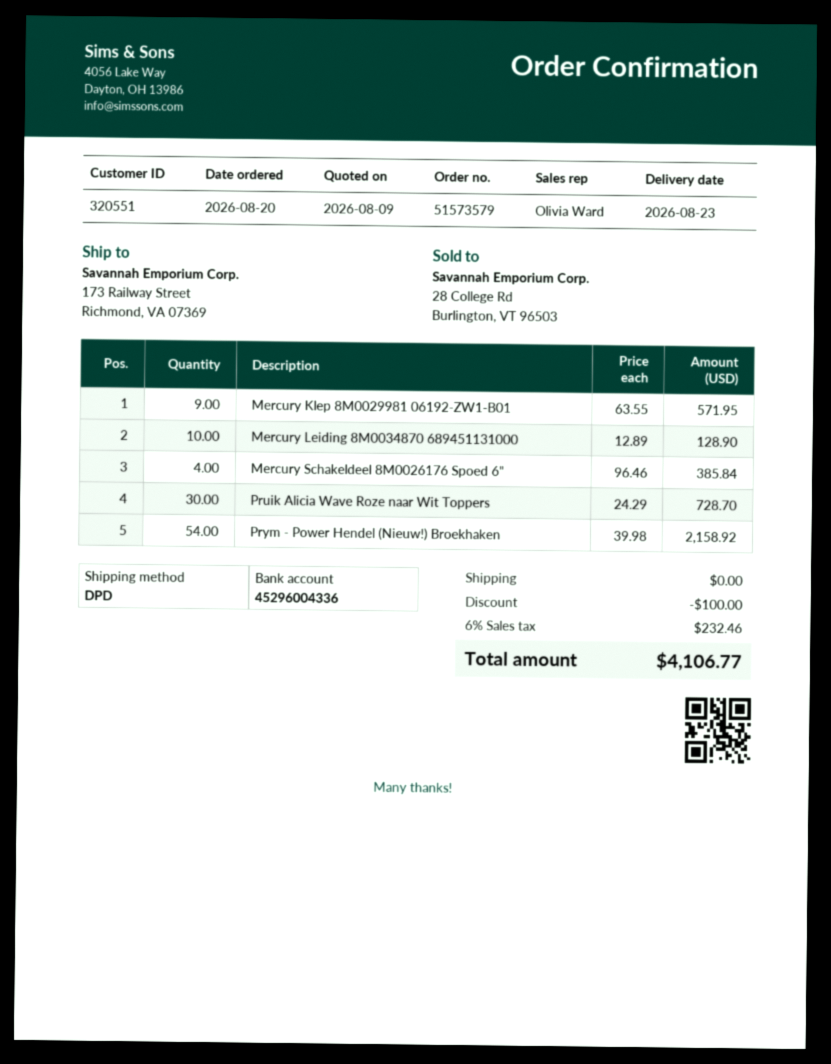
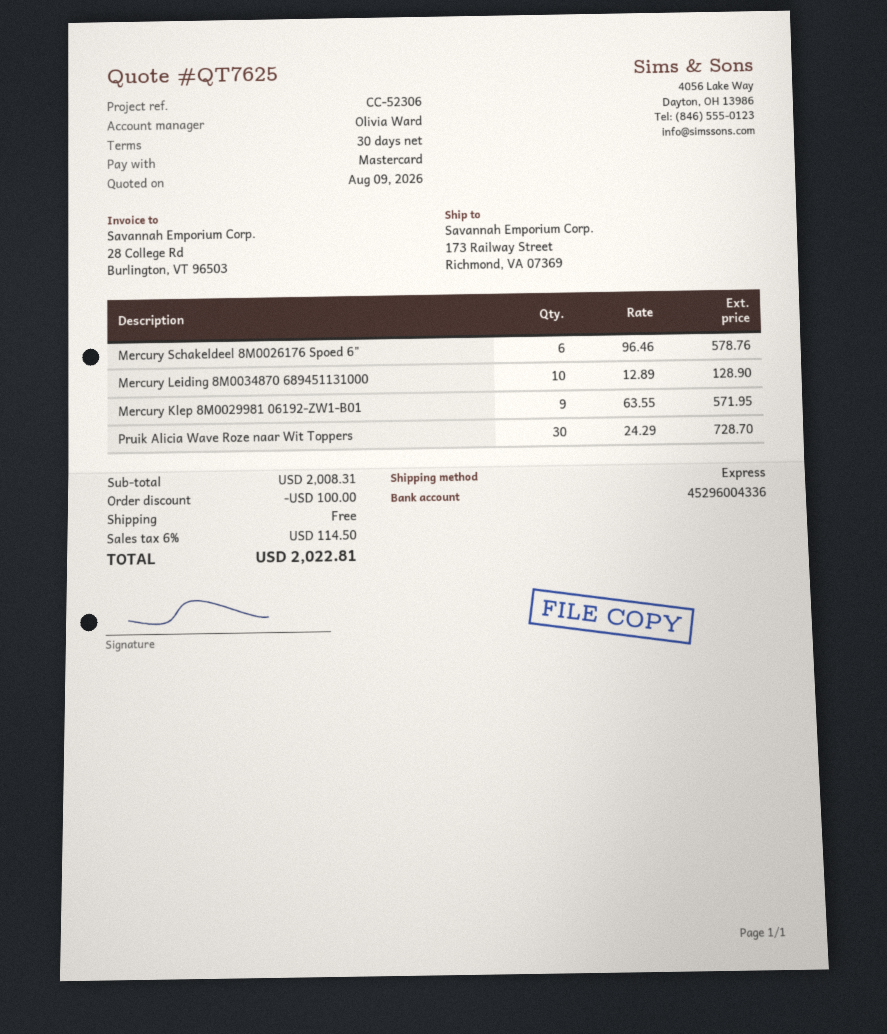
shipping method: DPD -> express
Mercury Schakeldeel 8M0026176 Spoed 6": 4 x 96.46 = 385.84 -> 6 x 96.46 = 578.76
Prym - Power Hendel (Nieuw!) Broekhaken: 54 x 39.98 = 2158.92 -> none
tax: 6% = 232.46 -> 6% = 114.50
total: 4106.77 -> 2022.81

